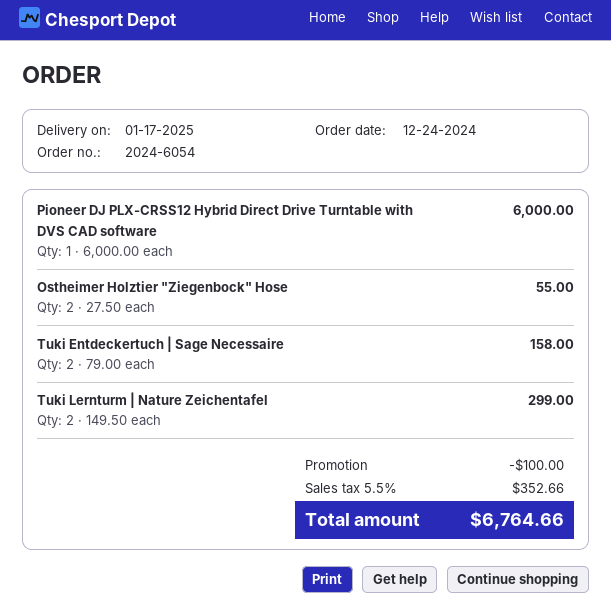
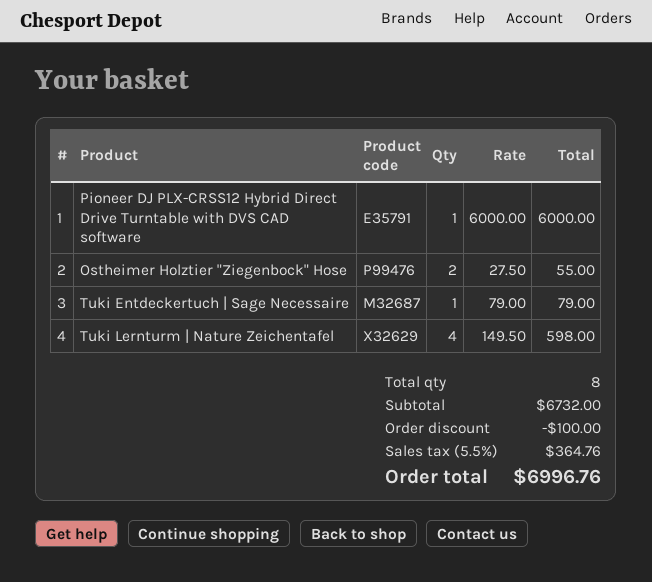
Tuki Entdeckertuch | Sage Necessaire: 2 x 79.00 = 158.00 -> 1 x 79.00 = 79.00
Tuki Lernturm | Nature Zeichentafel: 2 x 149.50 = 299.00 -> 4 x 149.50 = 598.00
tax: 5.5% = 352.66 -> 5.5% = 364.76
total: 6764.66 -> 6996.76

